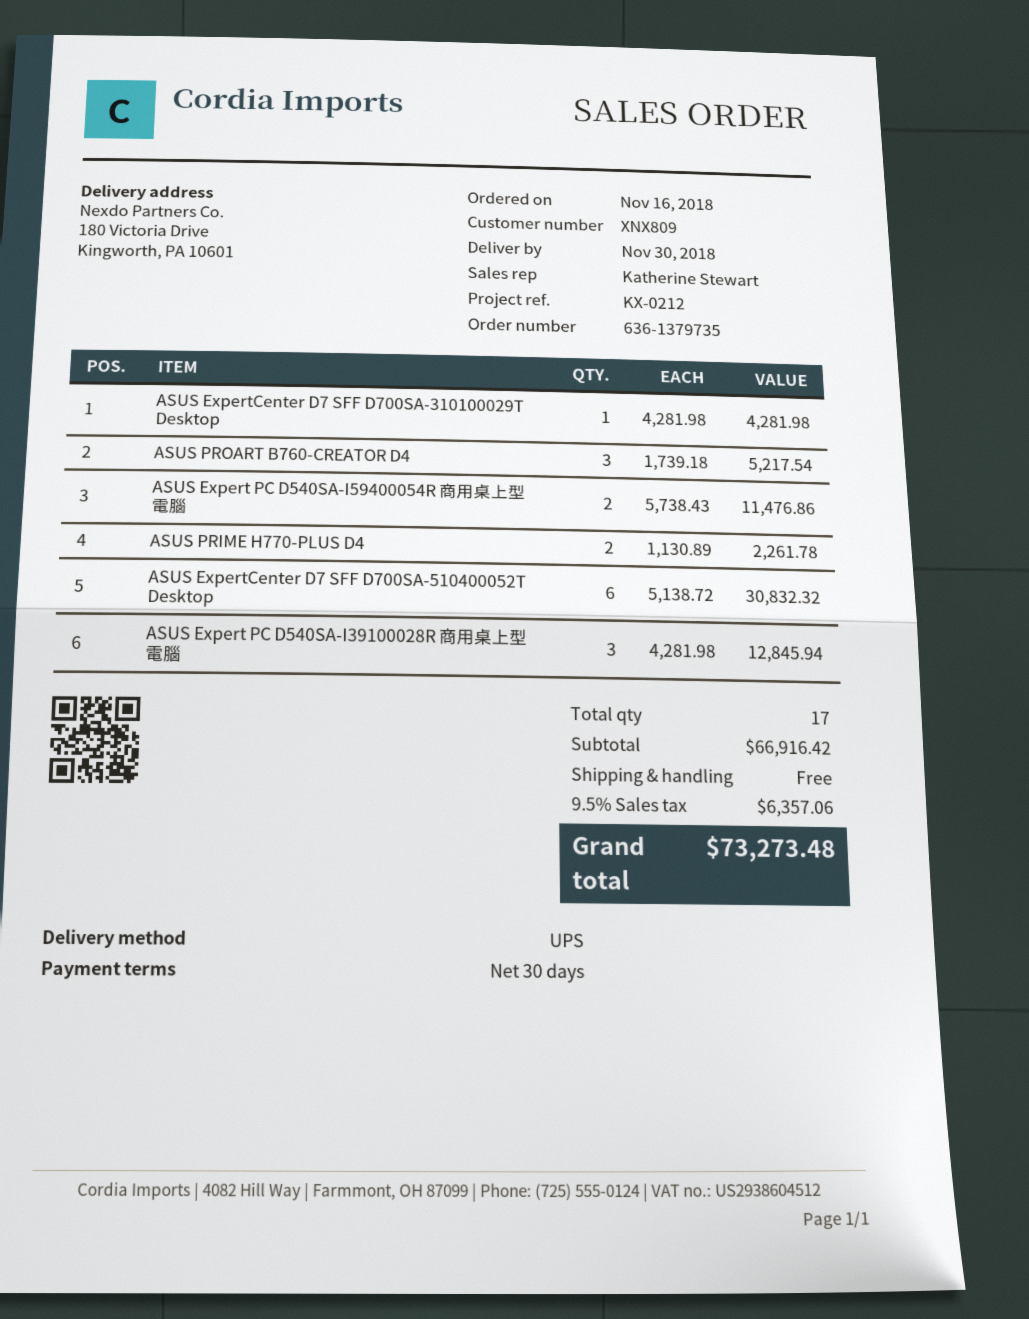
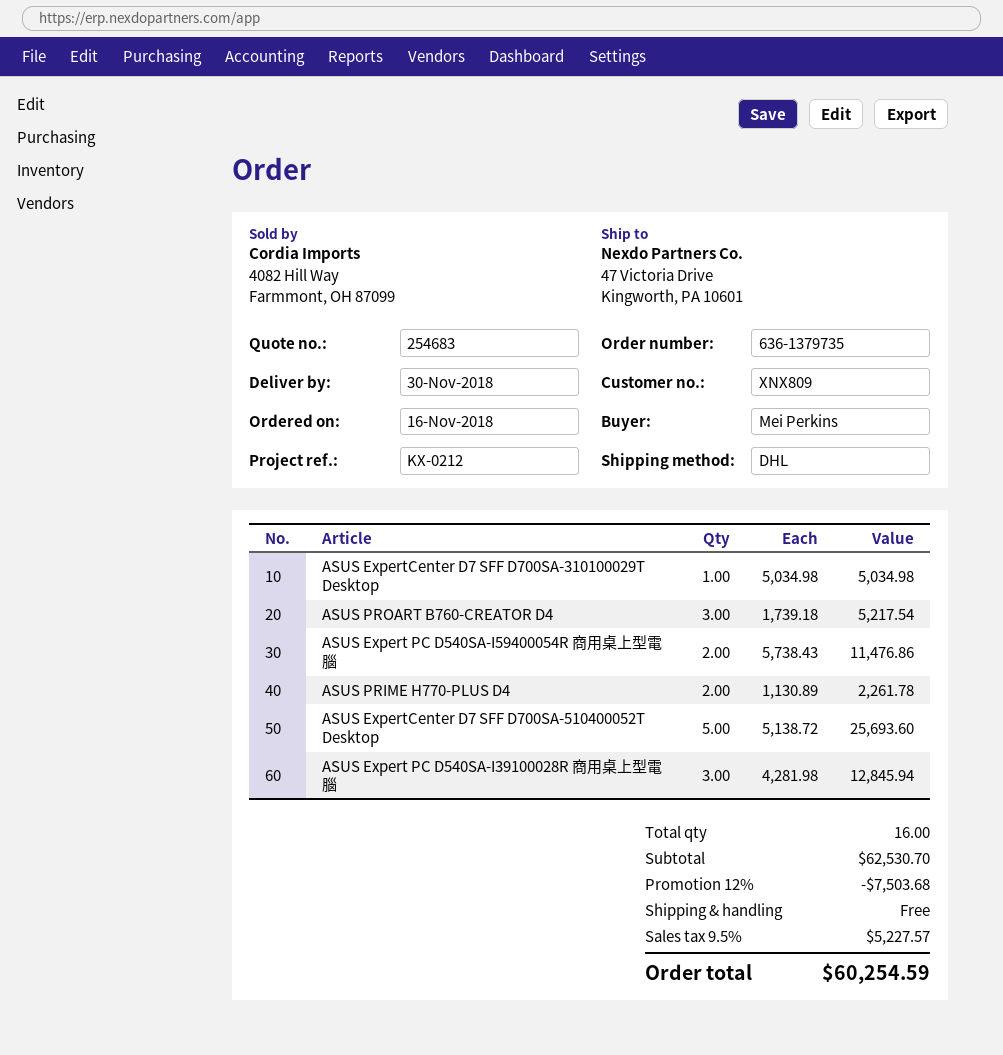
shipping method: UPS -> DHL
ship to: 180 Victoria Drive, Kingworth, PA 10601 -> 47 Victoria Drive, Kingworth, PA 10601
ASUS ExpertCenter D7 SFF D700SA-310100029T Desktop: 1 x 4281.98 = 4281.98 -> 1 x 5034.98 = 5034.98
ASUS ExpertCenter D7 SFF D700SA-510400052T Desktop: 6 x 5138.72 = 30832.32 -> 5 x 5138.72 = 25693.60
total quantity: 17 -> 16
subtotal: 66916.42 -> 62530.70
discount: none -> 12% = 7503.68
tax: 9.5% = 6357.06 -> 9.5% = 5227.57
total: 73273.48 -> 60254.59

